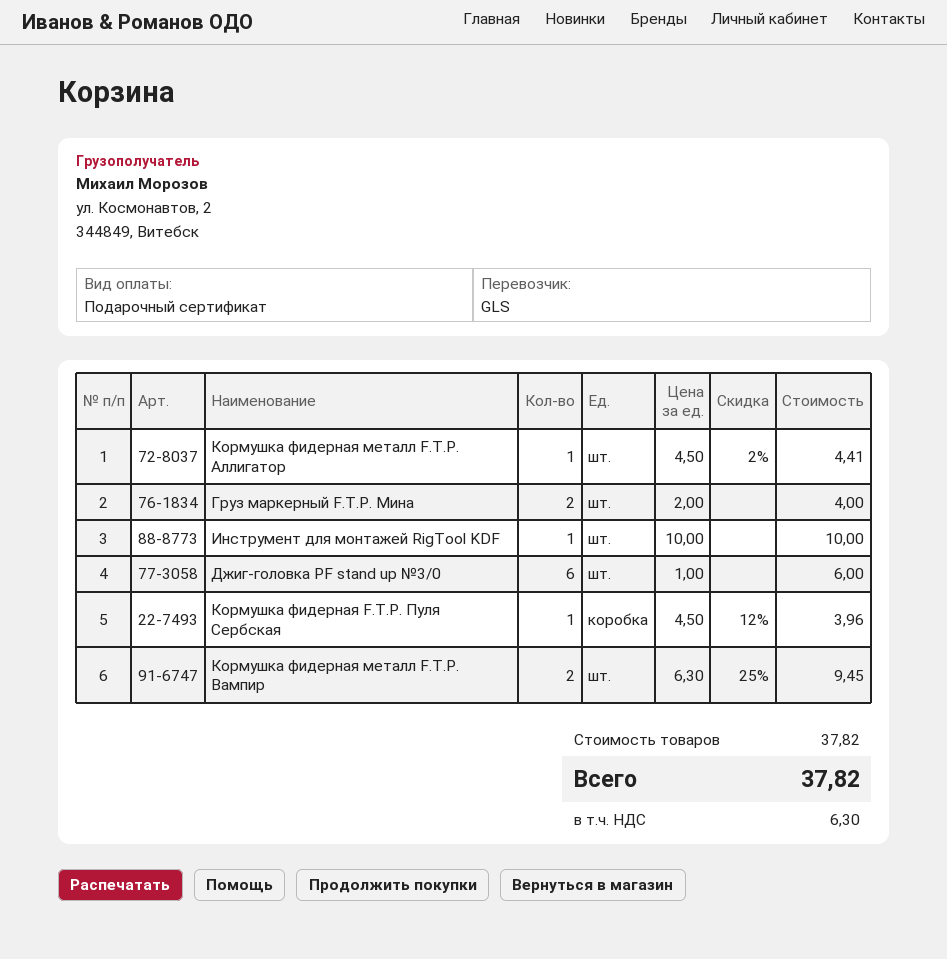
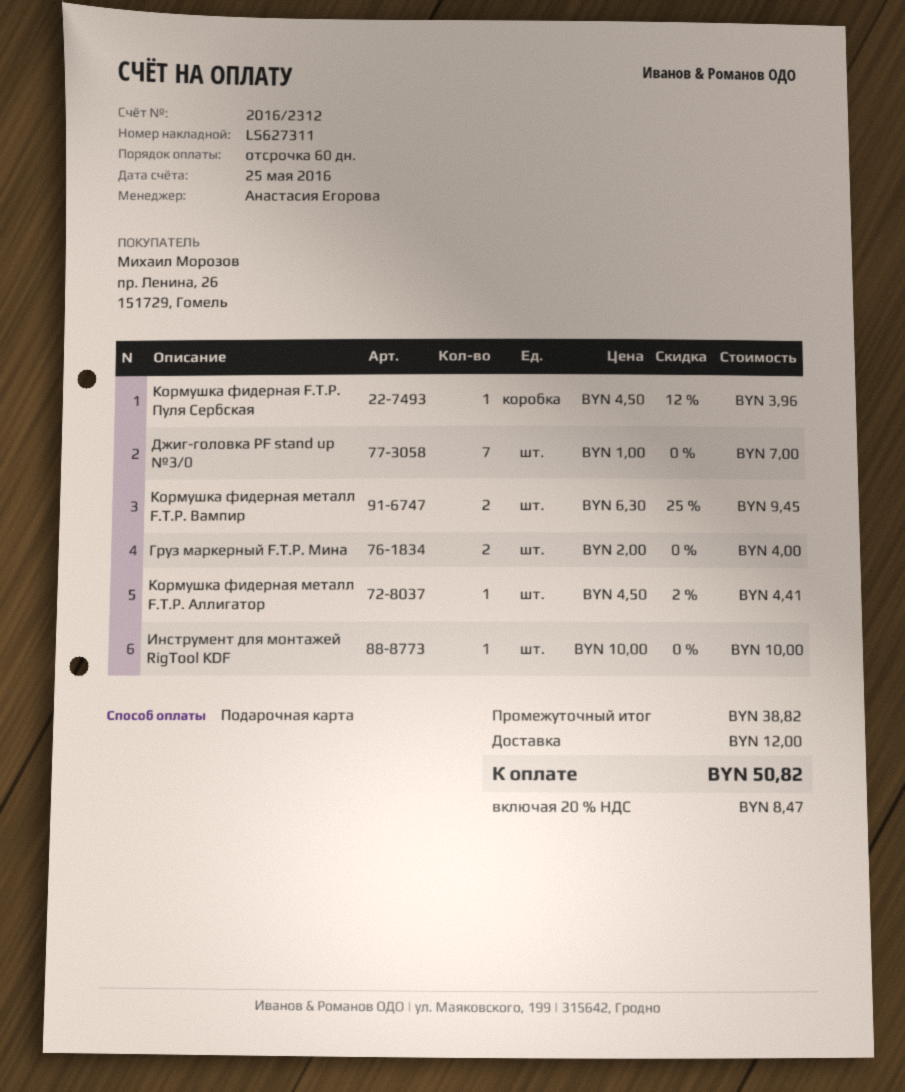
Джиг-головка PF stand up №3/0: 6 x 1.00 = 6.00 -> 7 x 1.00 = 7.00
subtotal: 37.82 -> 38.82
shipping: none -> 12.00
tax: 6.30 -> 8.47
total: 37.82 -> 50.82

